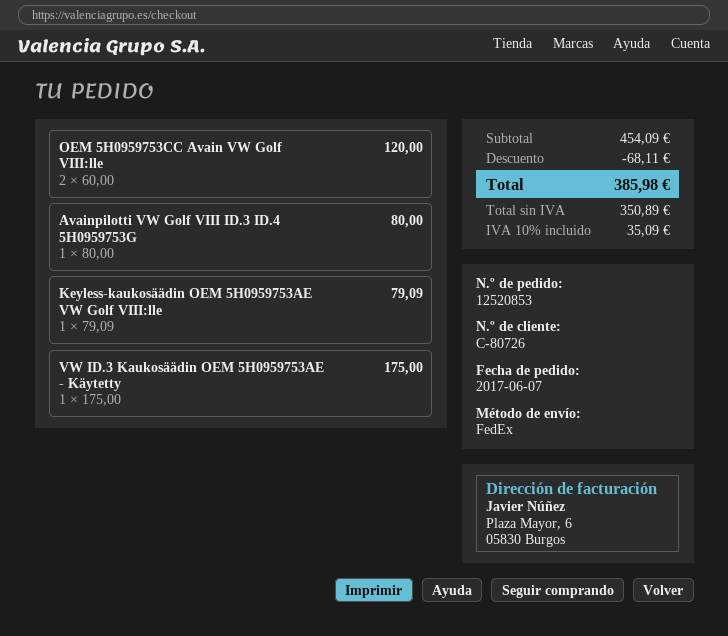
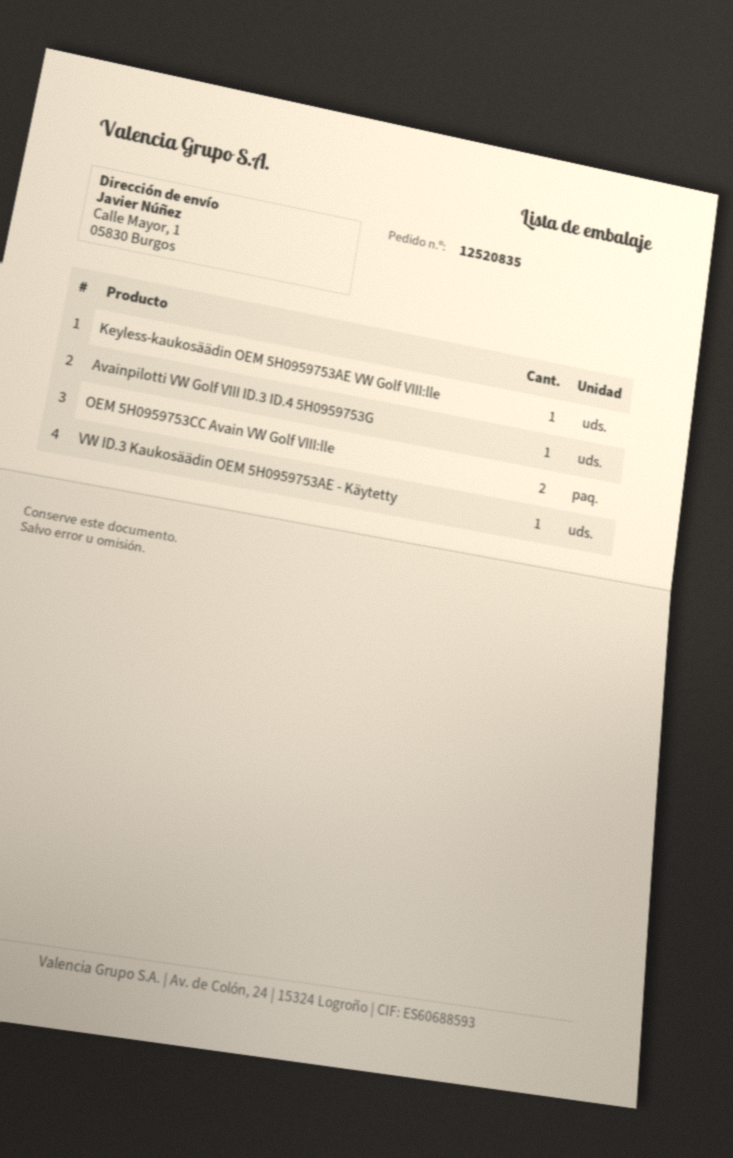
order number: 12520853 -> 12520835

